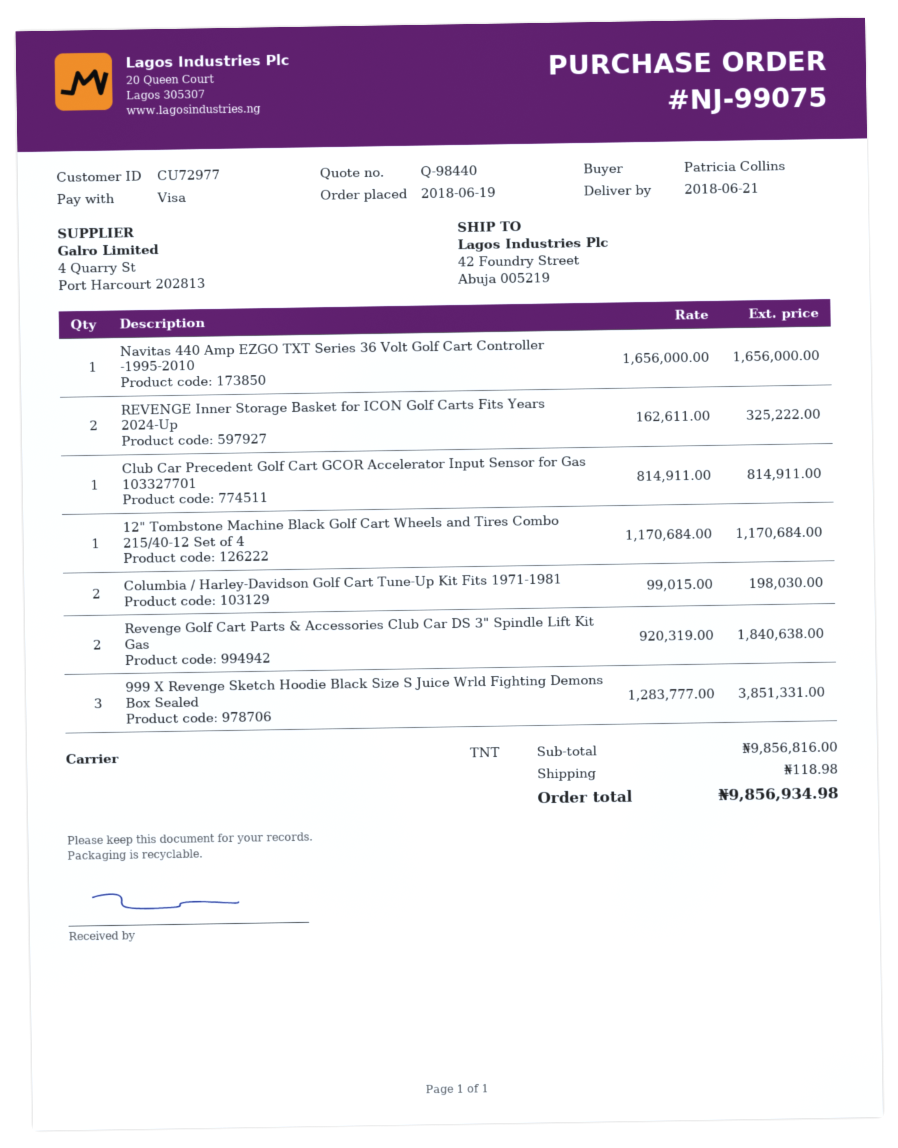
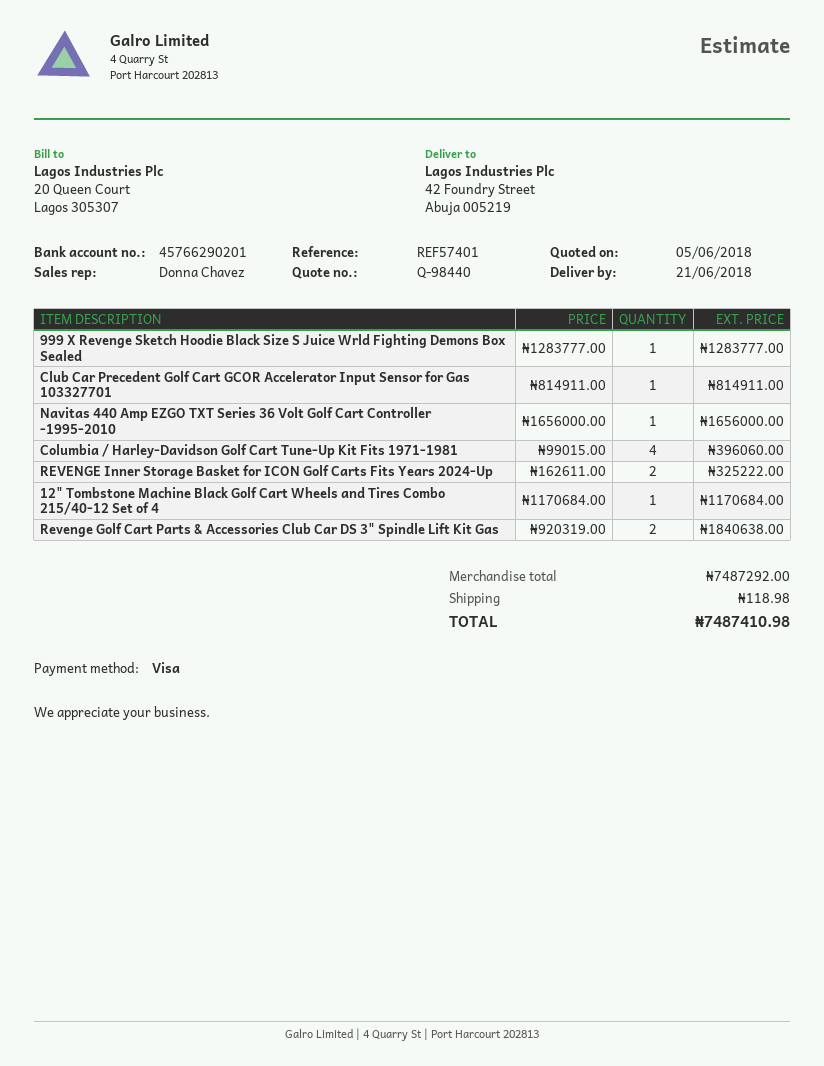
Columbia / Harley-Davidson Golf Cart Tune-Up Kit Fits 1971-1981: 2 x 99015.00 = 198030.00 -> 4 x 99015.00 = 396060.00
999 X Revenge Sketch Hoodie Black Size S Juice Wrld Fighting Demons Box Sealed: 3 x 1283777.00 = 3851331.00 -> 1 x 1283777.00 = 1283777.00
subtotal: 9856816.00 -> 7487292.00
total: 9856934.98 -> 7487410.98

